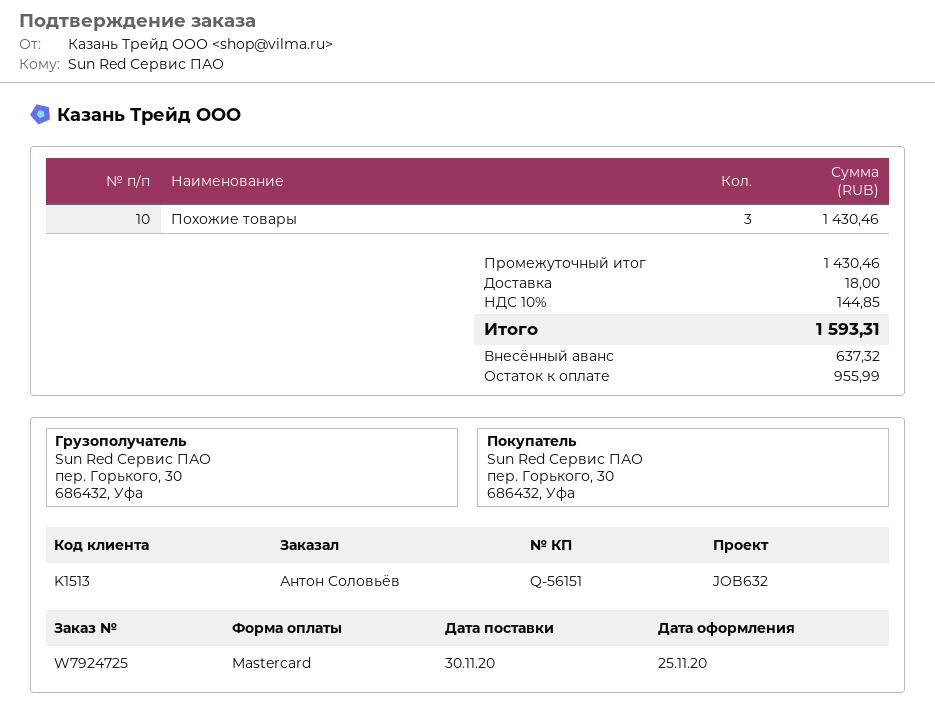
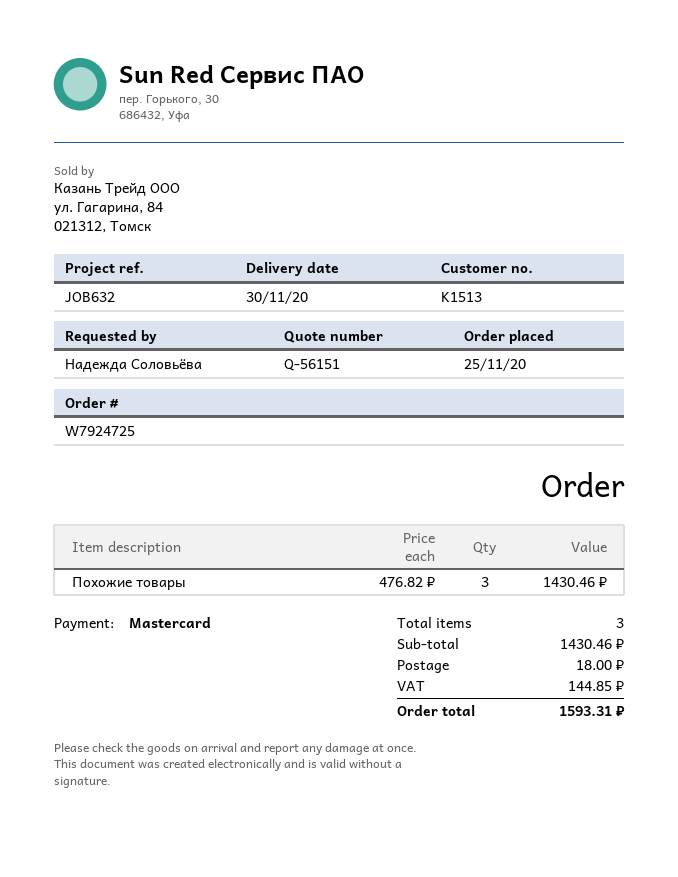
ordered by: Антон Соловьёв -> Надежда Соловьёва

